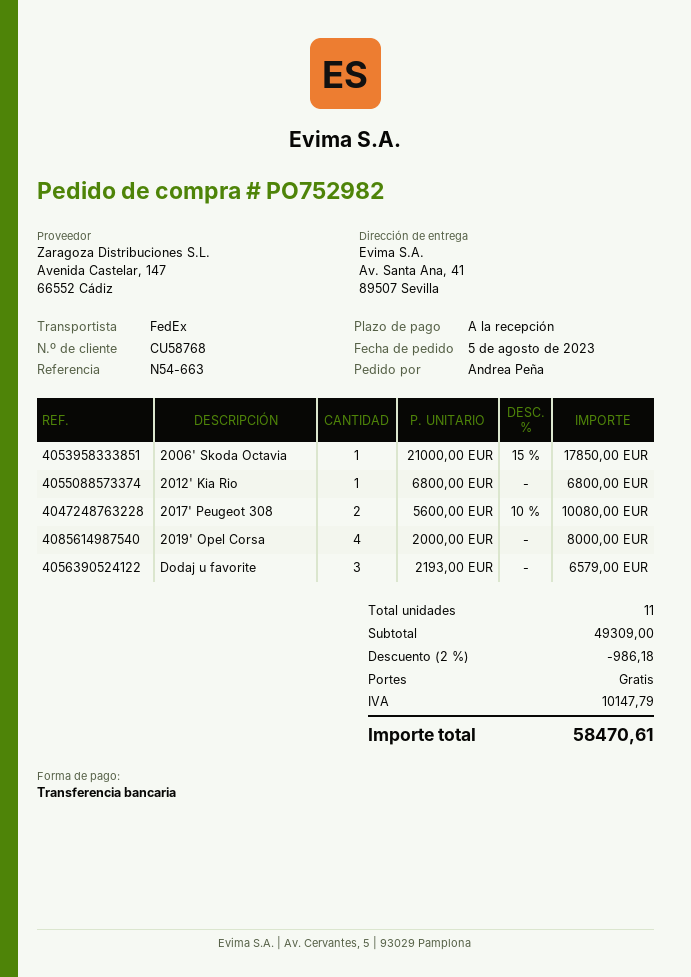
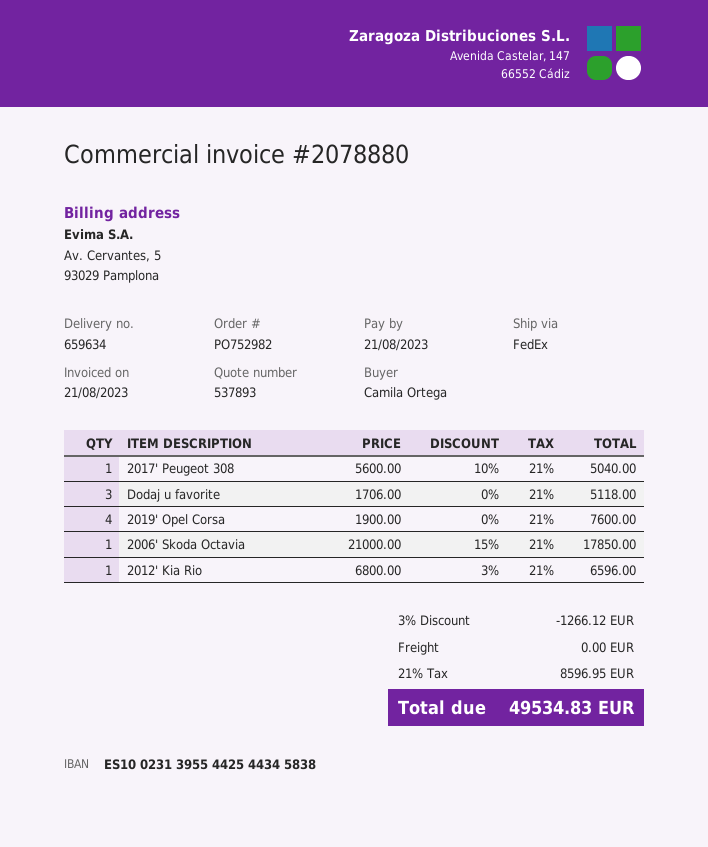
ordered by: Andrea Peña -> Camila Ortega
2012' Kia Rio: 1 x 6800.00 = 6800.00 -> 1 x 6800.00 - 3% = 6596.00
2017' Peugeot 308: 2 x 5600.00 - 10% = 10080.00 -> 1 x 5600.00 - 10% = 5040.00
2019' Opel Corsa: 4 x 2000.00 = 8000.00 -> 4 x 1900.00 = 7600.00
Dodaj u favorite: 3 x 2193.00 = 6579.00 -> 3 x 1706.00 = 5118.00
discount: 2% = 986.18 -> 3% = 1266.12
tax: 10147.79 -> 8596.95
total: 58470.61 -> 49534.83

